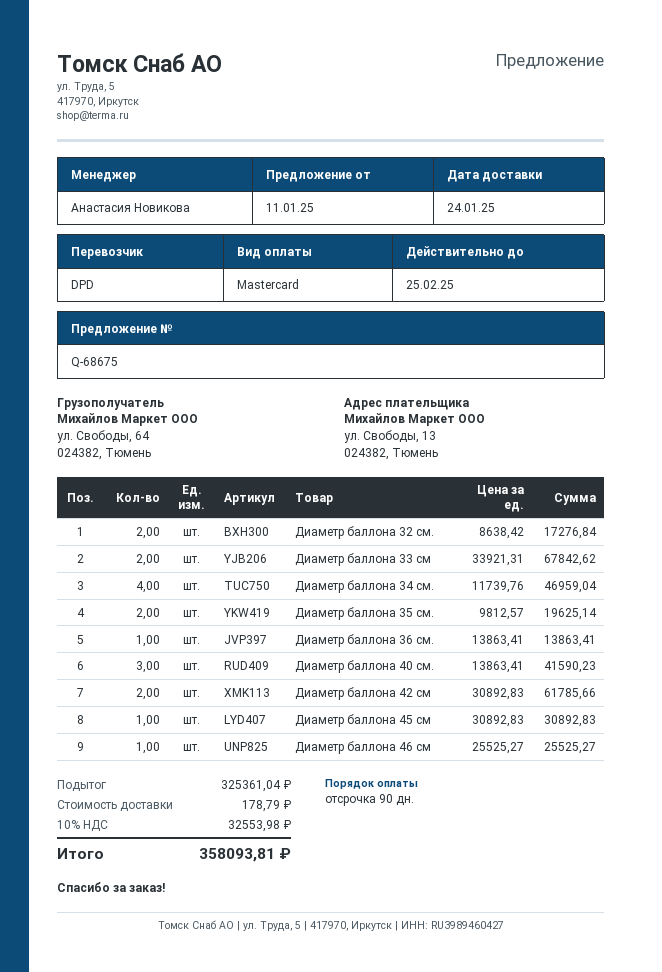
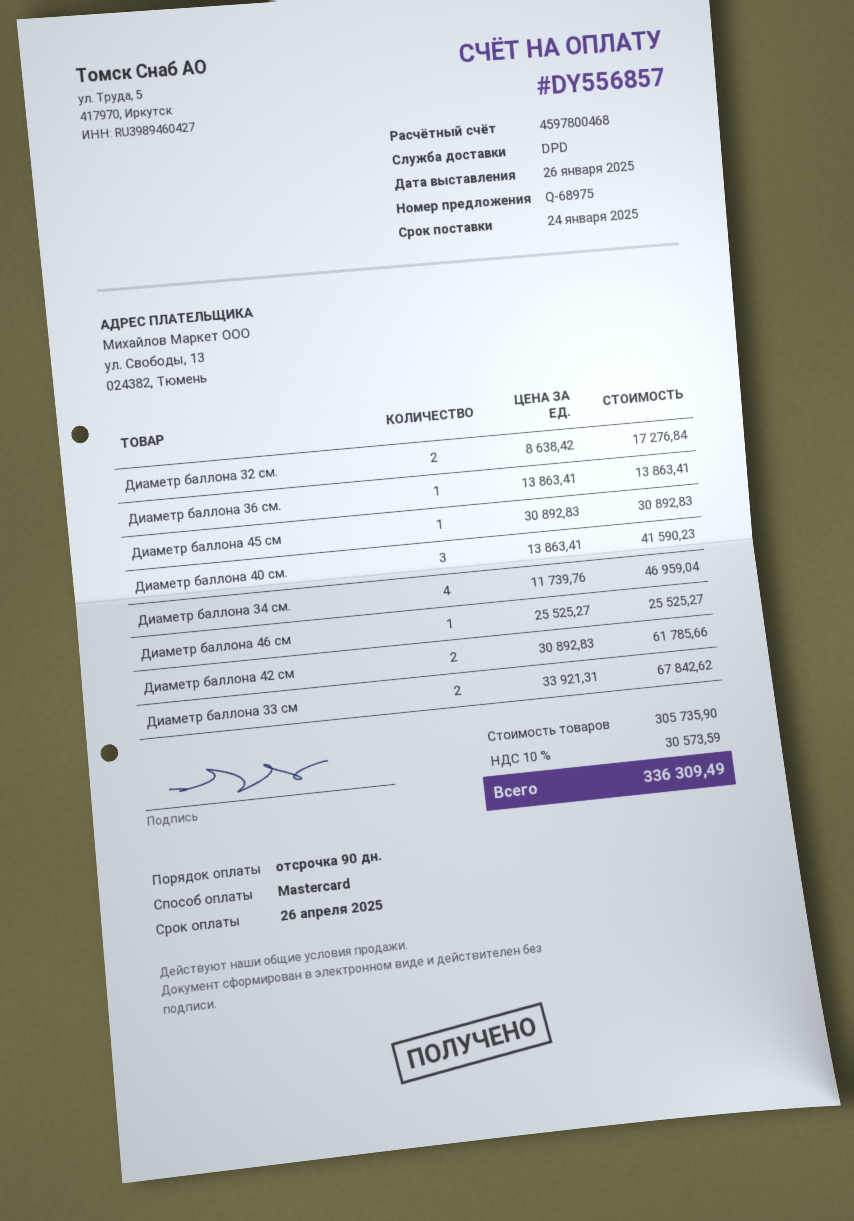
quote number: Q-68675 -> Q-68975
Диаметр баллона 35 см.: 2 x 9812.57 = 19625.14 -> none
subtotal: 325361.04 -> 305735.90
shipping: 178.79 -> none
tax: 10% = 32553.98 -> 10% = 30573.59
total: 358093.81 -> 336309.49

